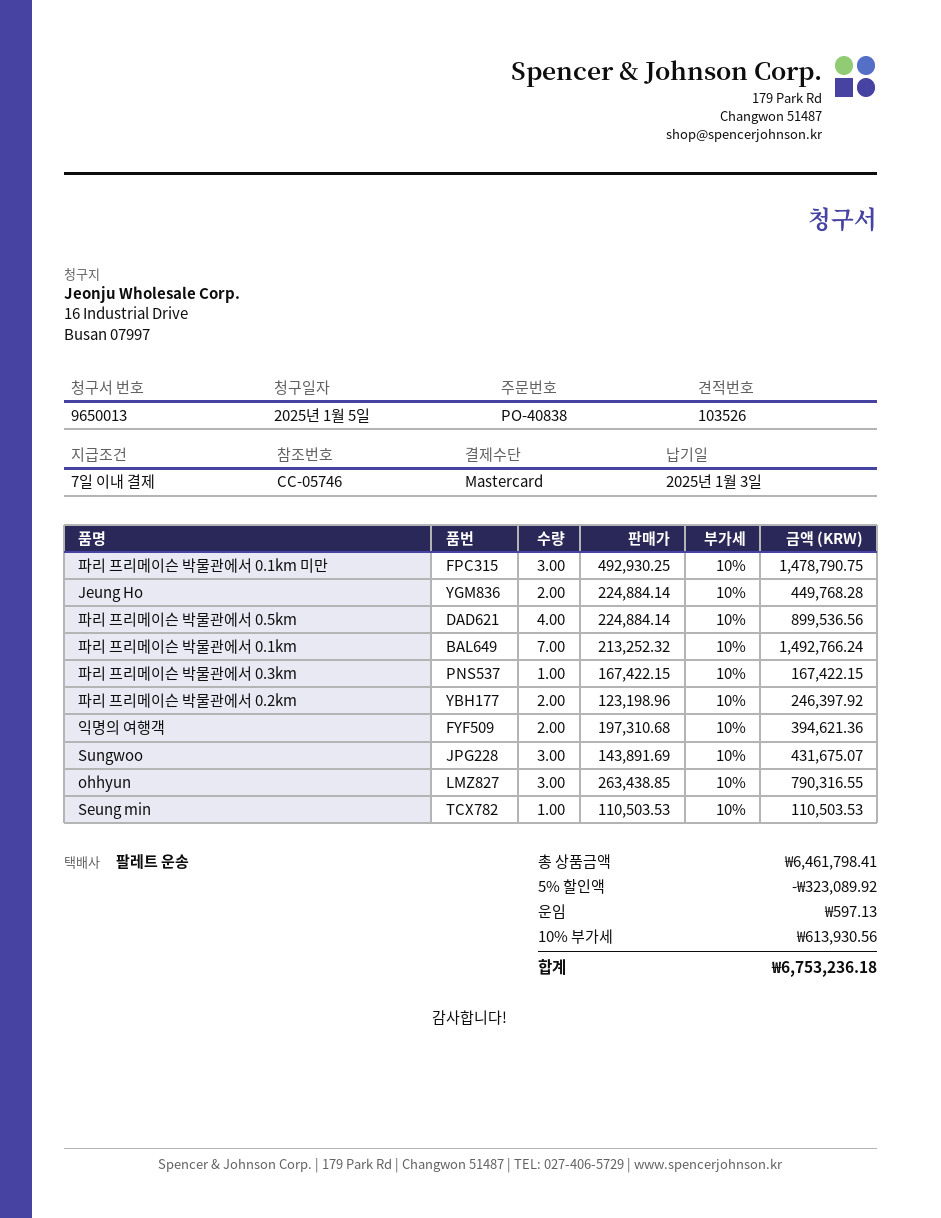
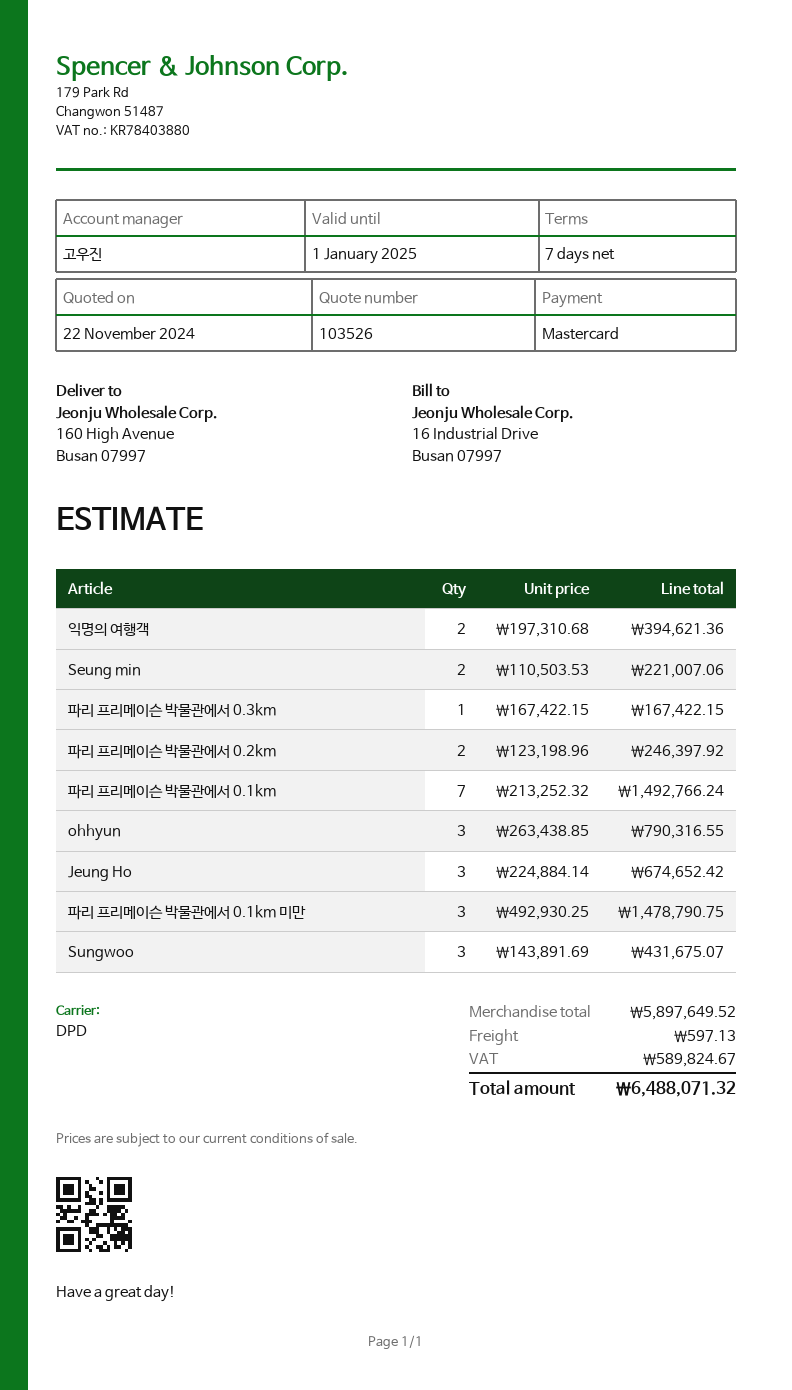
shipping method: pallet freight -> DPD
Jeung Ho: 2 x 224884.14 = 449768.28 -> 3 x 224884.14 = 674652.42
파리 프리메이슨 박물관에서 0.5km: 4 x 224884.14 = 899536.56 -> none
Seung min: 1 x 110503.53 = 110503.53 -> 2 x 110503.53 = 221007.06
subtotal: 6461798.41 -> 5897649.52
discount: 5% = 323089.92 -> none
tax: 613930.56 -> 589824.67
total: 6753236.18 -> 6488071.32

